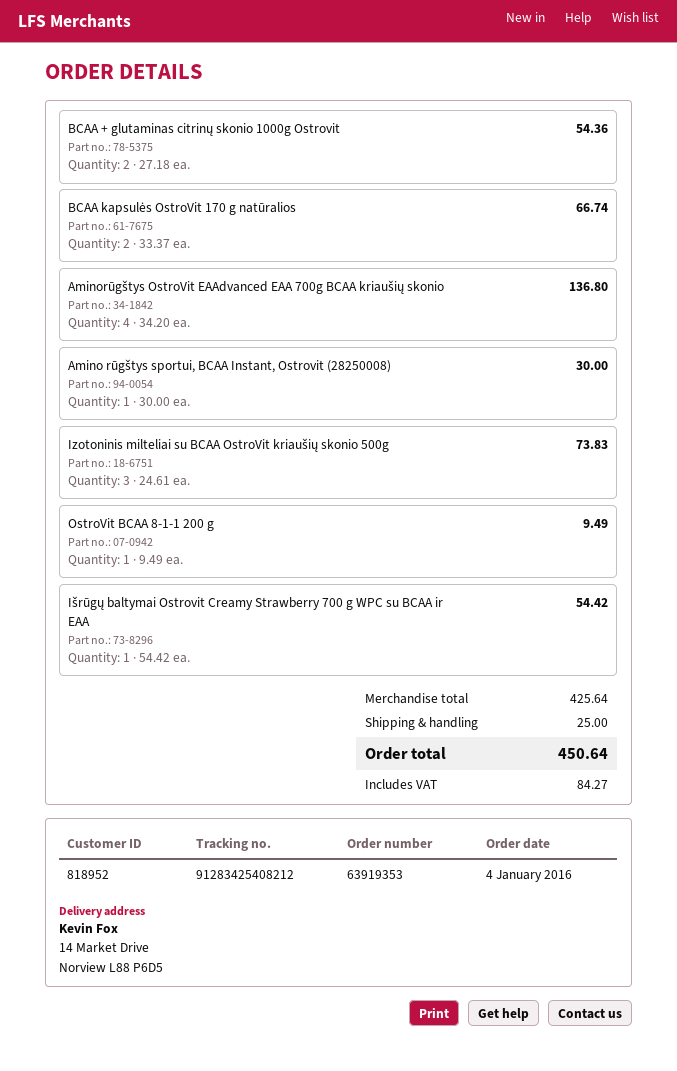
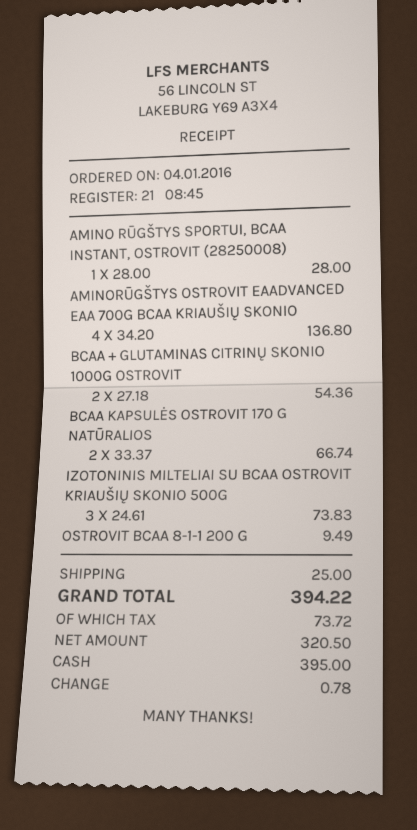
Amino rūgštys sportui, BCAA Instant, Ostrovit (28250008): 1 x 30.00 = 30.00 -> 1 x 28.00 = 28.00
Išrūgų baltymai Ostrovit Creamy Strawberry 700 g WPC su BCAA ir EAA: 1 x 54.42 = 54.42 -> none
tax: 84.27 -> 73.72
total: 450.64 -> 394.22

